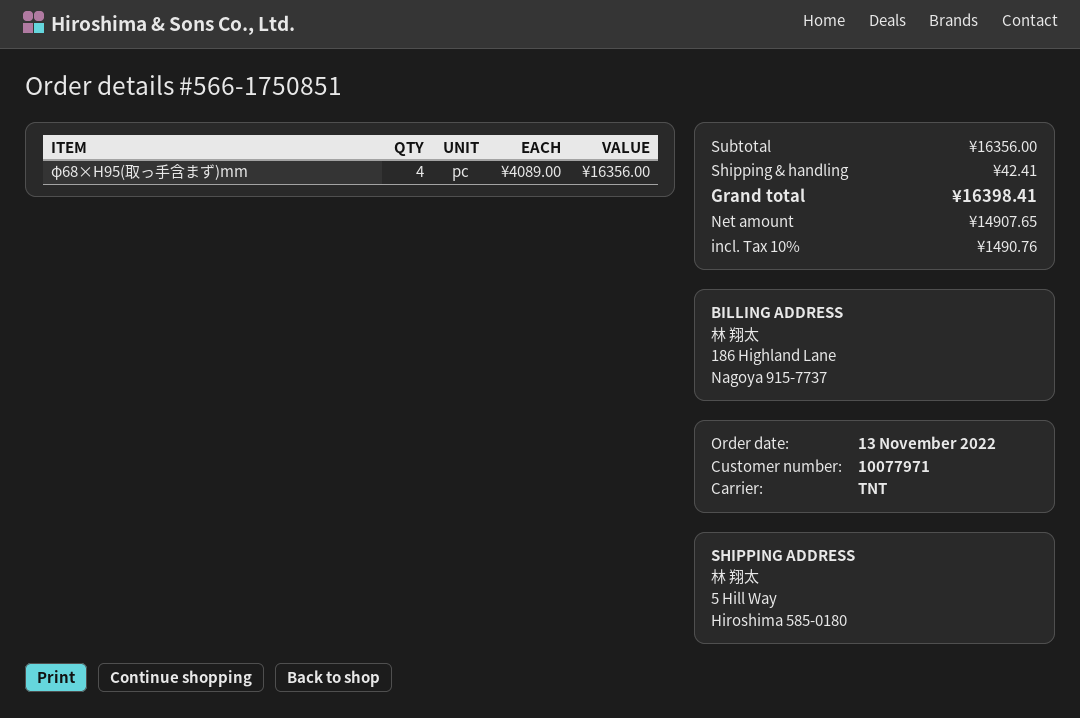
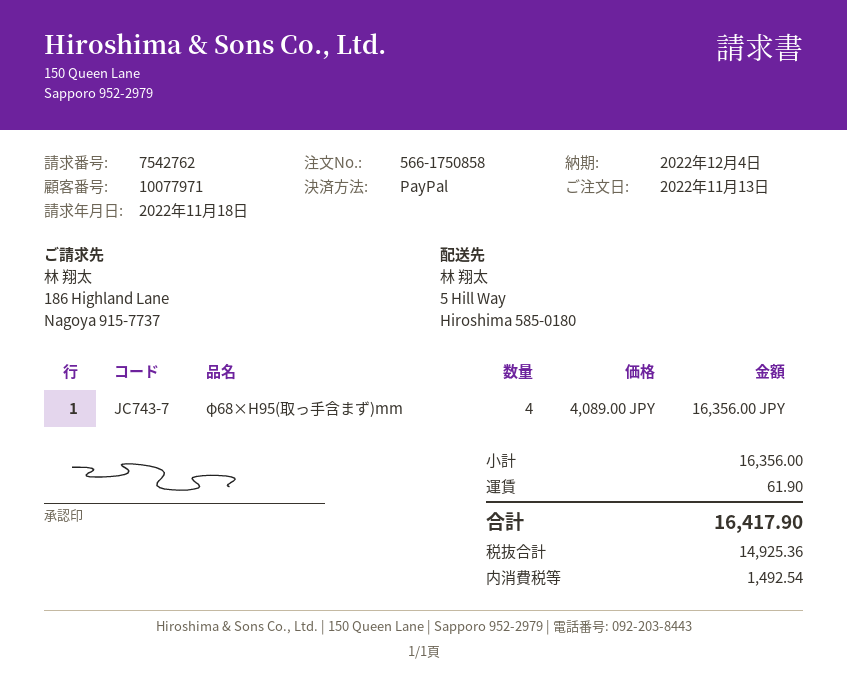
order number: 566-1750851 -> 566-1750858
shipping: 42.41 -> 61.90
net: 14907.65 -> 14925.36
tax: 1490.76 -> 1492.54
total: 16398.41 -> 16417.90

